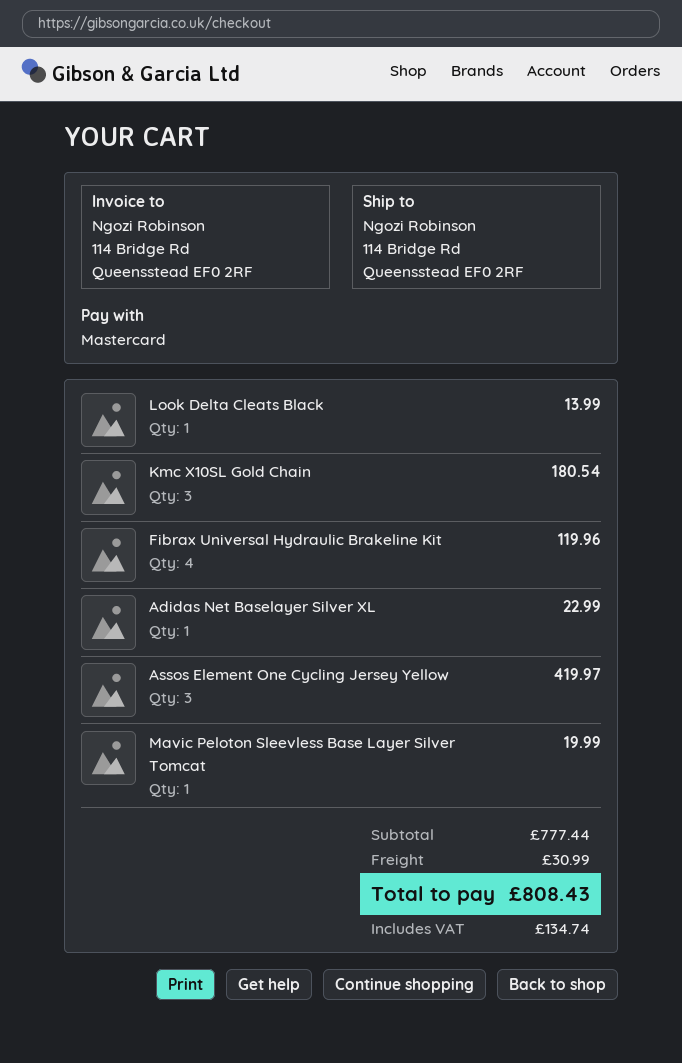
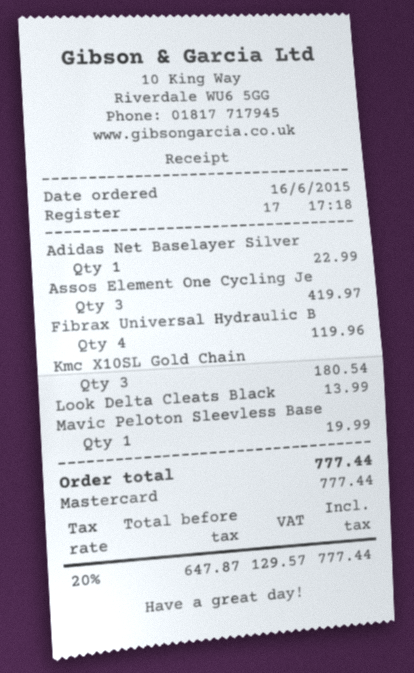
shipping: 30.99 -> none
tax: 134.74 -> 129.57
total: 808.43 -> 777.44

